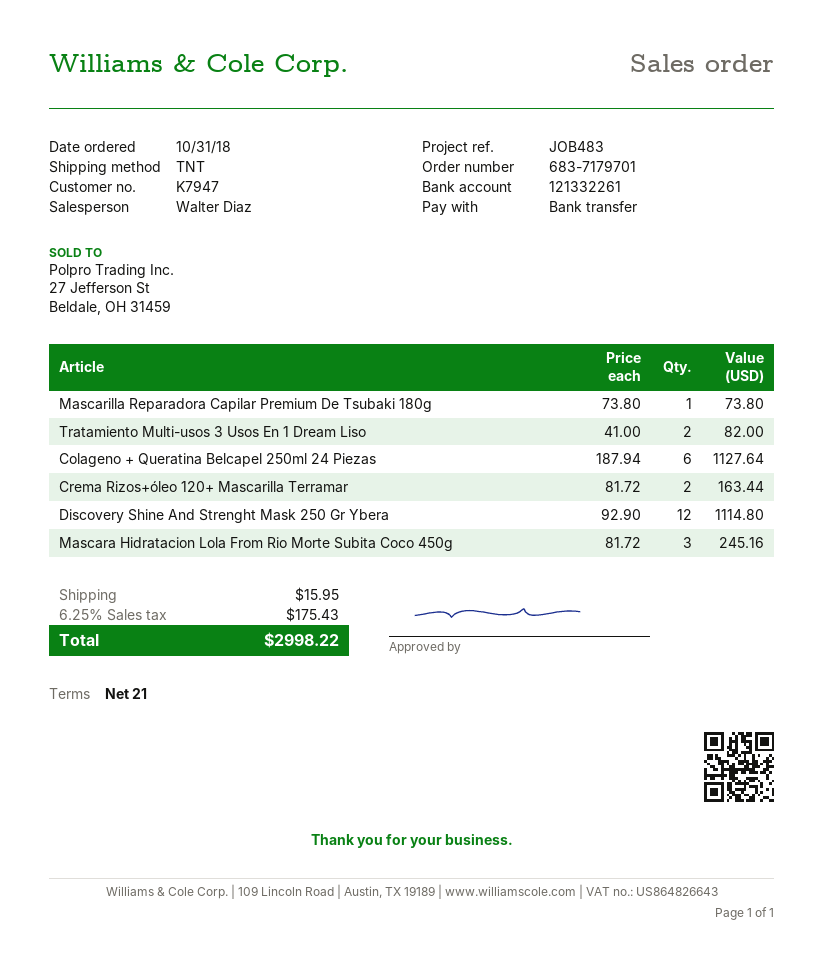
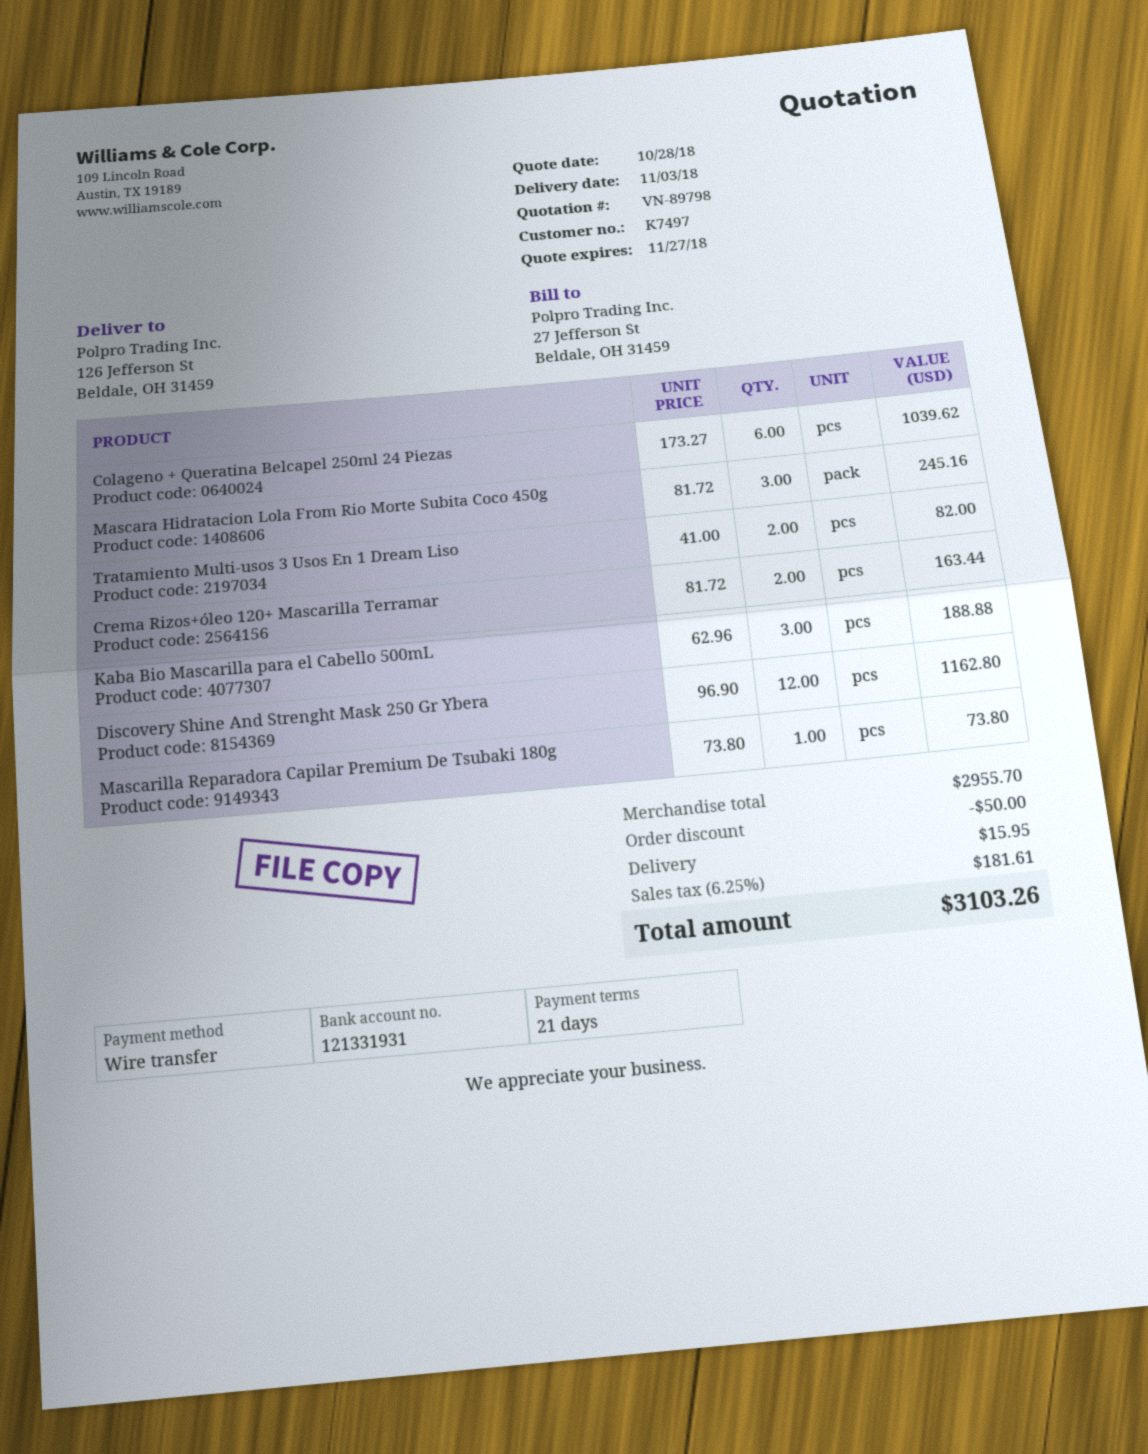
customer number: K7947 -> K7497
bank account: 121332261 -> 121331931
Colageno + Queratina Belcapel 250ml 24 Piezas: 6 x 187.94 = 1127.64 -> 6 x 173.27 = 1039.62
Discovery Shine And Strenght Mask 250 Gr Ybera: 12 x 92.90 = 1114.80 -> 12 x 96.90 = 1162.80
Kaba Bio Mascarilla para el Cabello 500mL: none -> 3 x 62.96 = 188.88
discount: none -> 50.00
tax: 6.25% = 175.43 -> 6.25% = 181.61
total: 2998.22 -> 3103.26

